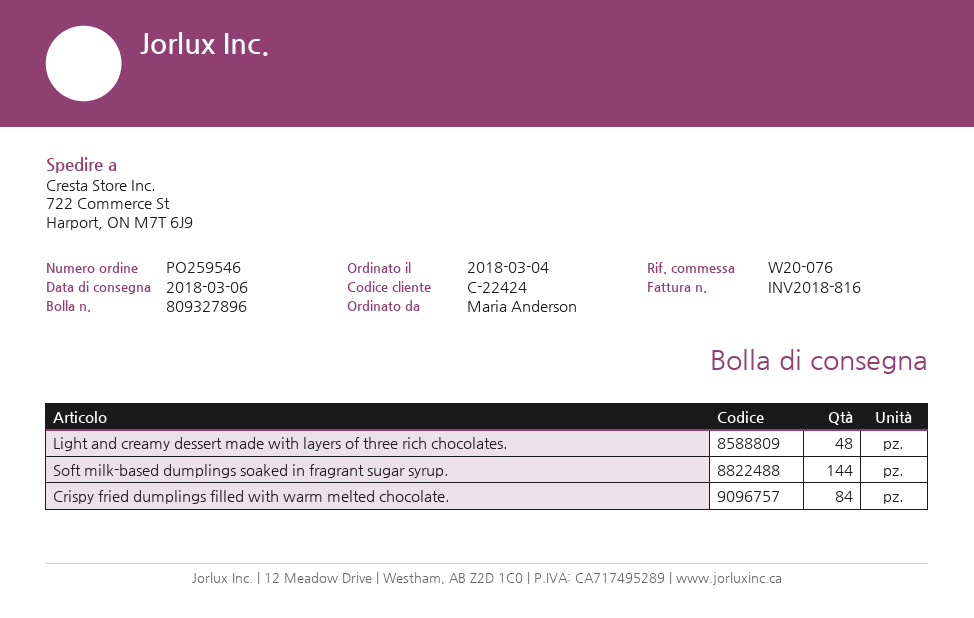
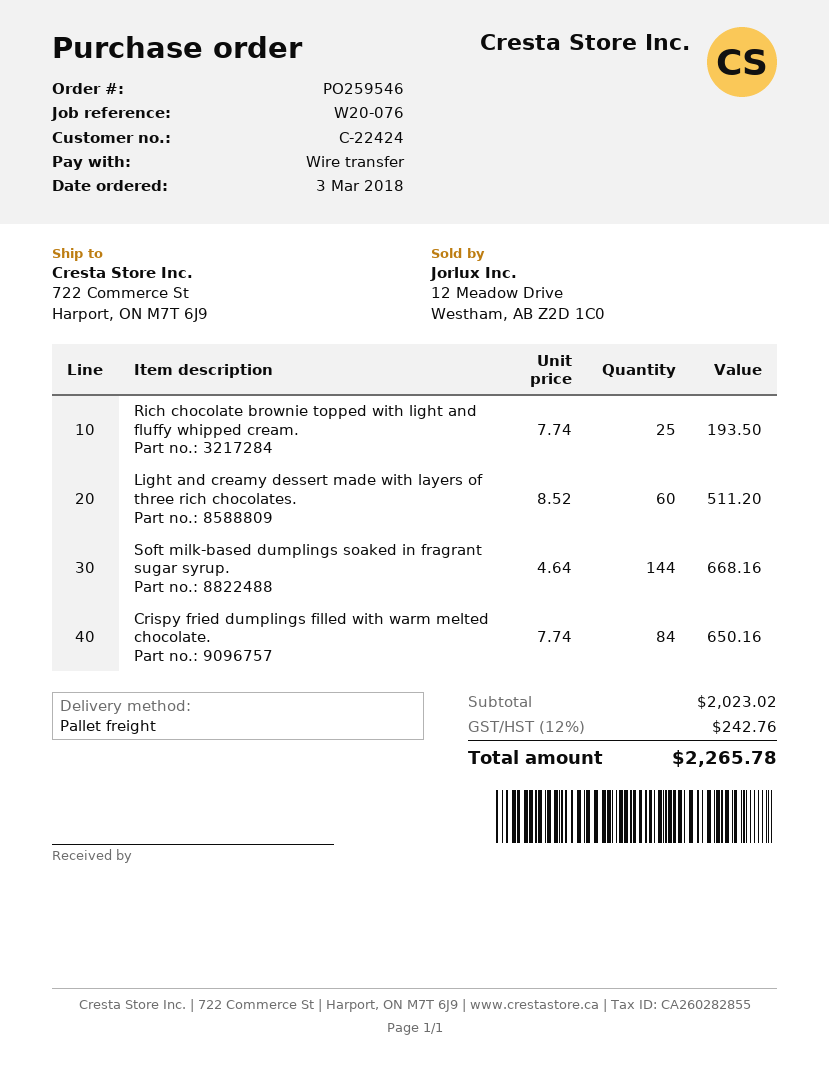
order date: 2018-03-04 -> 2018-03-03
Light and creamy dessert made with layers of three rich chocolates.: 48 -> 60
Rich chocolate brownie topped with light and fluffy whipped cream.: none -> 25

